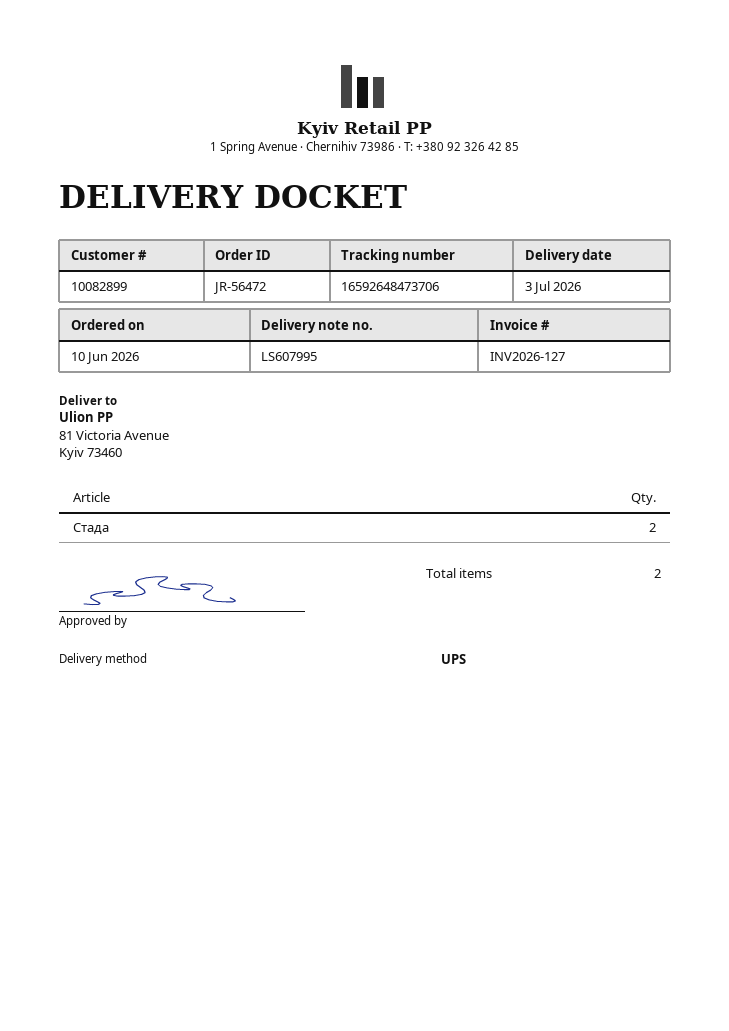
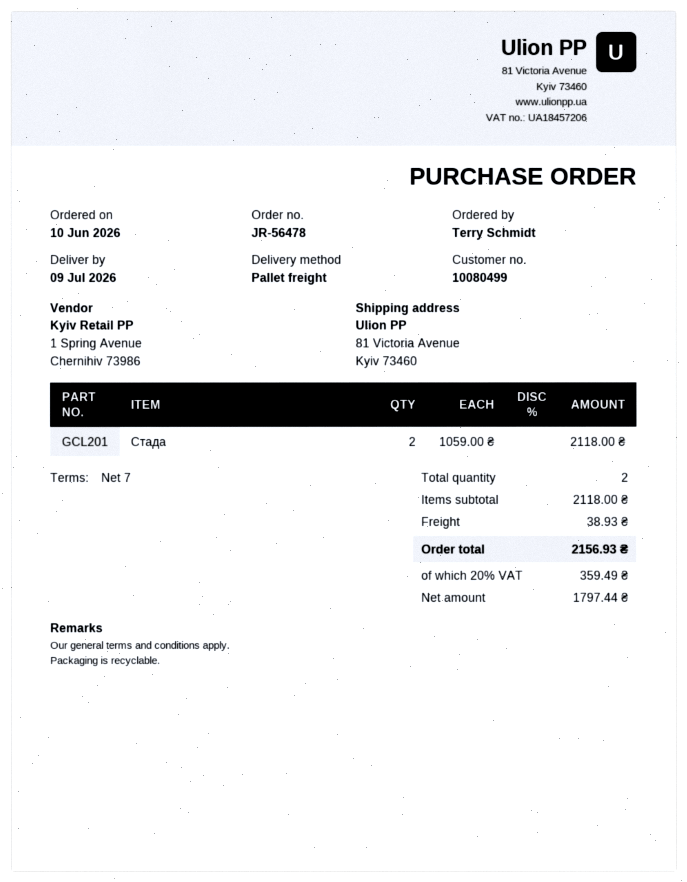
order number: JR-56472 -> JR-56478
delivery date: 2026-07-03 -> 2026-07-09
customer number: 10082899 -> 10080499
shipping method: UPS -> pallet freight

